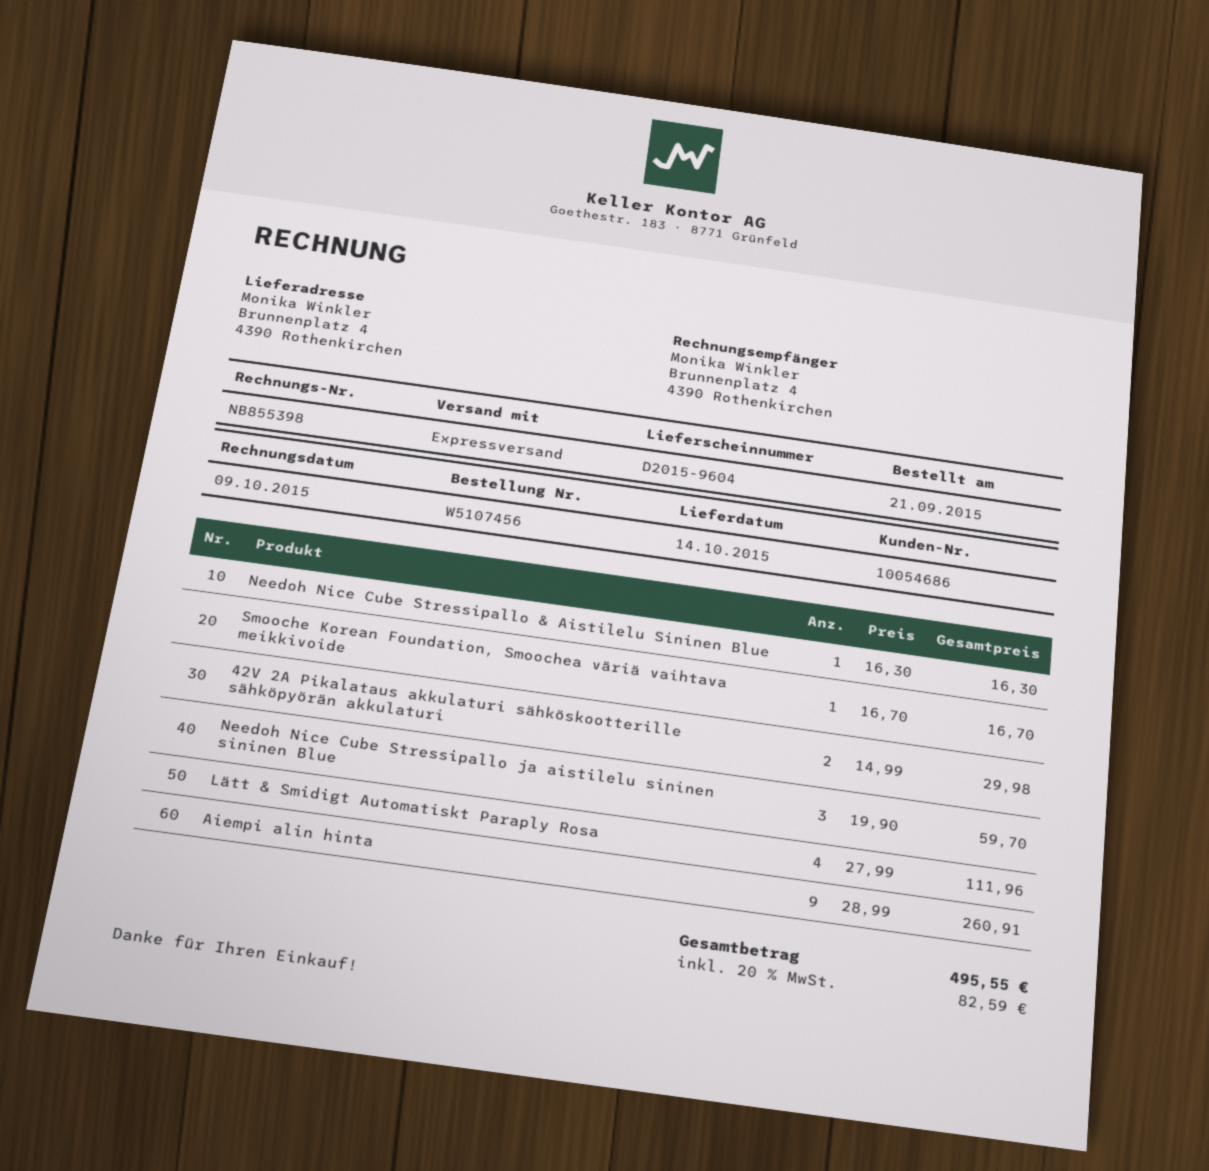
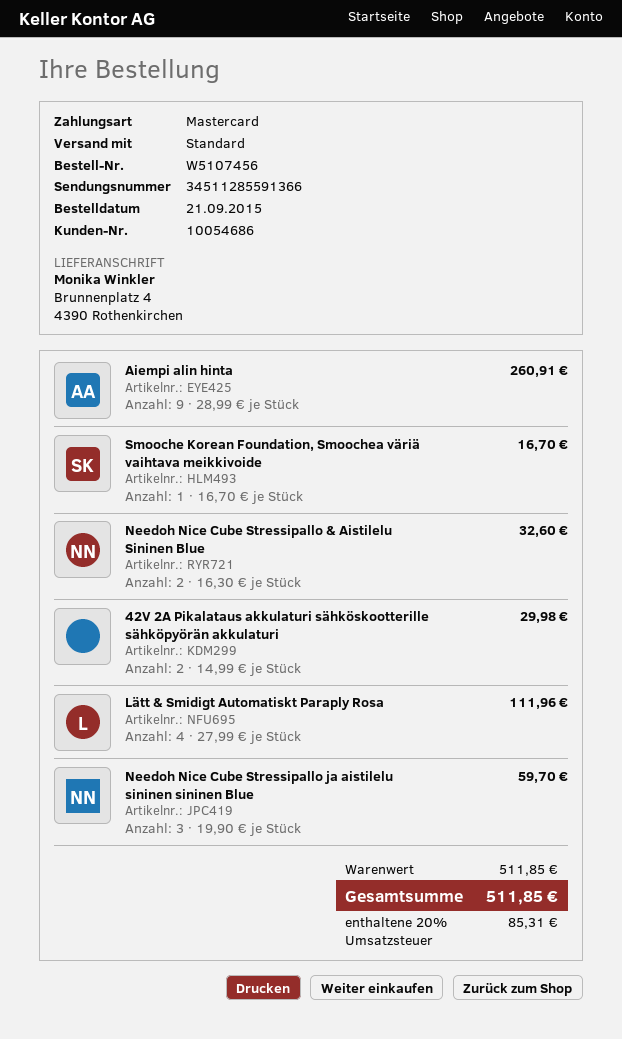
shipping method: express -> standard
Needoh Nice Cube Stressipallo & Aistilelu Sininen Blue: 1 x 16.30 = 16.30 -> 2 x 16.30 = 32.60
tax: 20% = 82.59 -> 20% = 85.31
total: 495.55 -> 511.85

